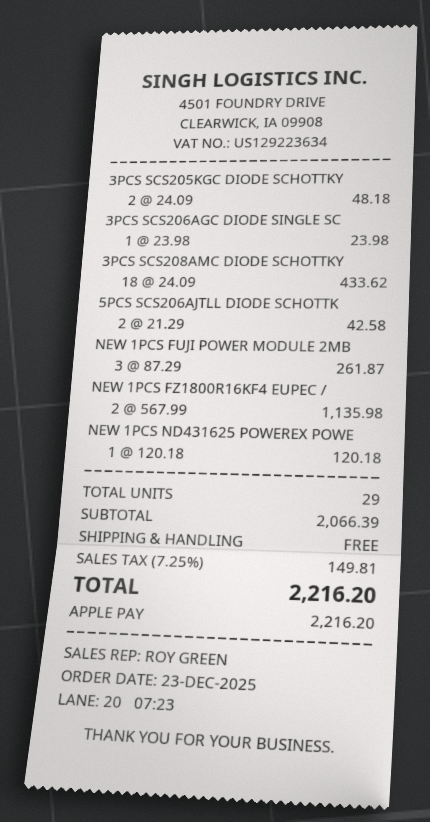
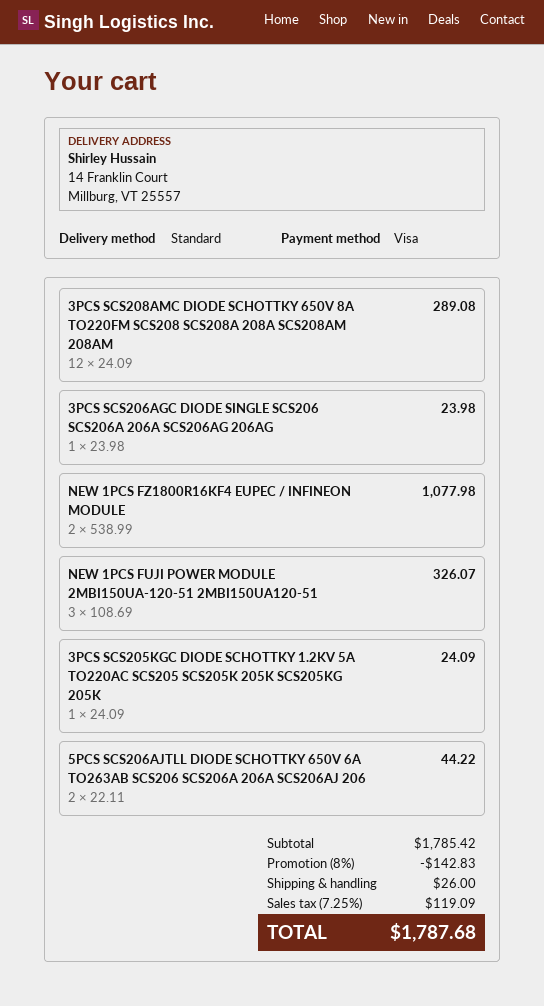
payment method: Apple Pay -> Visa
3PCS SCS205KGC DIODE SCHOTTKY: 2 x 24.09 = 48.18 -> 1 x 24.09 = 24.09
3PCS SCS208AMC DIODE SCHOTTKY: 18 x 24.09 = 433.62 -> 12 x 24.09 = 289.08
5PCS SCS206AJTLL DIODE SCHOTTK: 2 x 21.29 = 42.58 -> 2 x 22.11 = 44.22
NEW 1PCS FUJI POWER MODULE 2MB: 3 x 87.29 = 261.87 -> 3 x 108.69 = 326.07
NEW 1PCS FZ1800R16KF4 EUPEC /: 2 x 567.99 = 1135.98 -> 2 x 538.99 = 1077.98
NEW 1PCS ND431625 POWEREX POWE: 1 x 120.18 = 120.18 -> none
subtotal: 2066.39 -> 1785.42
discount: none -> 8% = 142.83
shipping: 0.00 -> 26.00
tax: 7.25% = 149.81 -> 7.25% = 119.09
total: 2216.20 -> 1787.68

